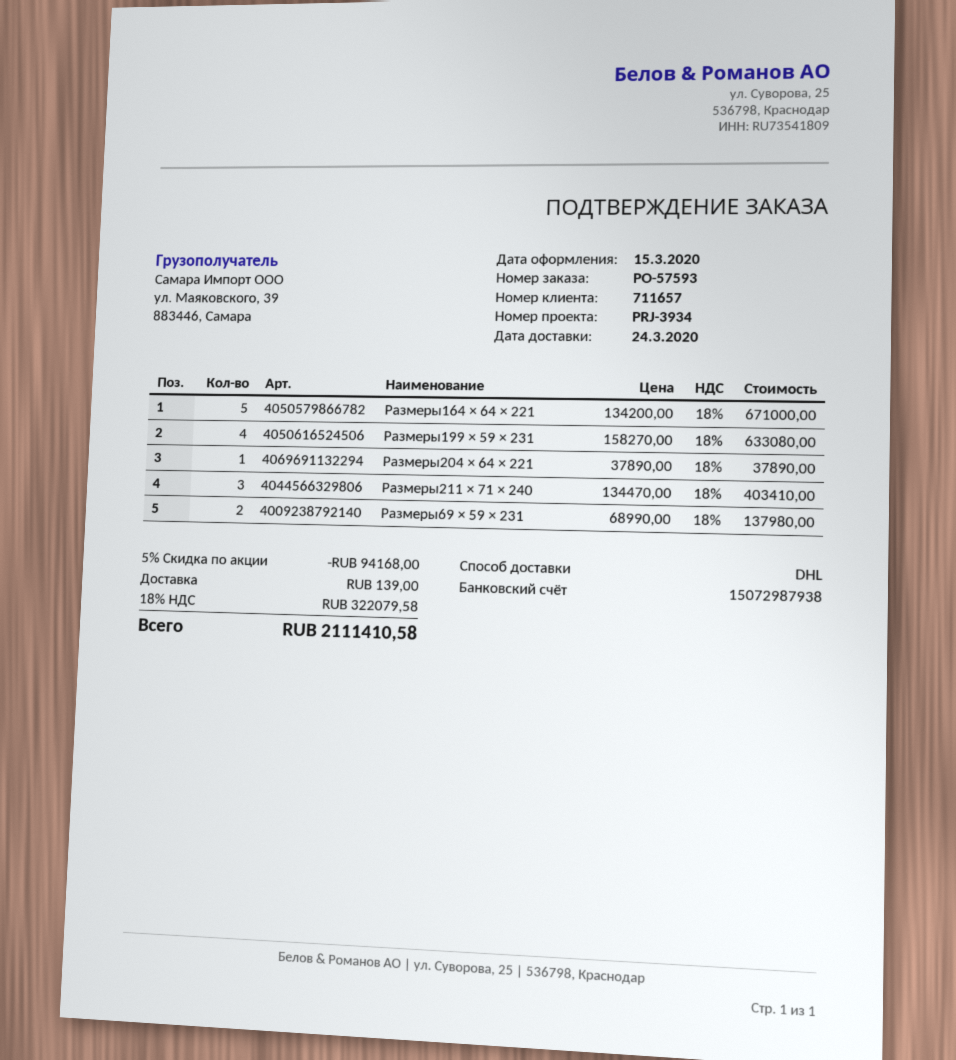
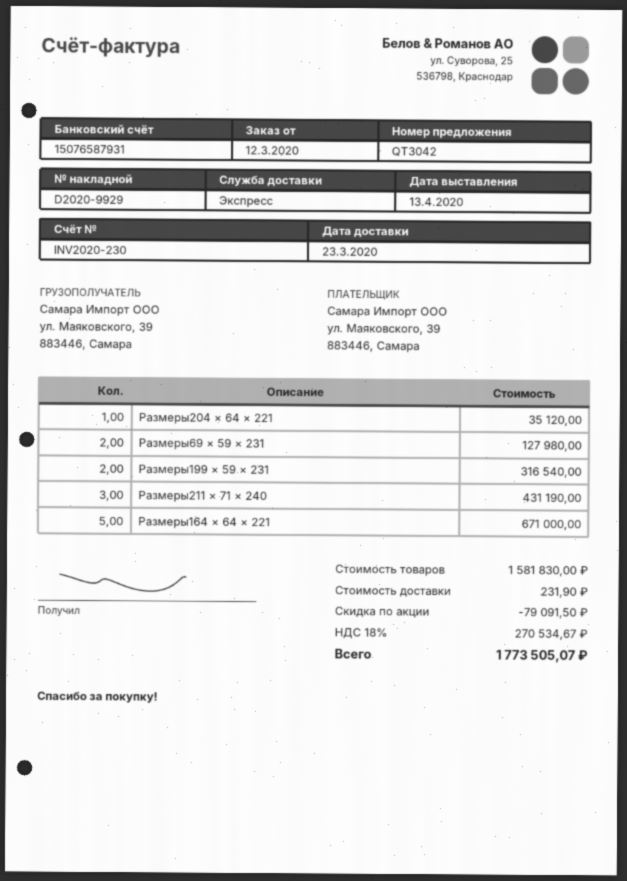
order date: 2020-03-15 -> 2020-03-12
delivery date: 2020-03-24 -> 2020-03-23
bank account: 15072987938 -> 15076587931
shipping method: DHL -> express
Размеры199 × 59 × 231: 4 for 633080.00 -> 2 for 316540.00
Размеры204 × 64 × 221: 1 for 37890.00 -> 1 for 35120.00
Размеры211 × 71 × 240: 3 for 403410.00 -> 3 for 431190.00
Размеры69 × 59 × 231: 2 for 137980.00 -> 2 for 127980.00
discount: 94168.00 -> 79091.50
shipping: 139.00 -> 231.90
tax: 18% = 322079.58 -> 18% = 270534.67
total: 2111410.58 -> 1773505.07

